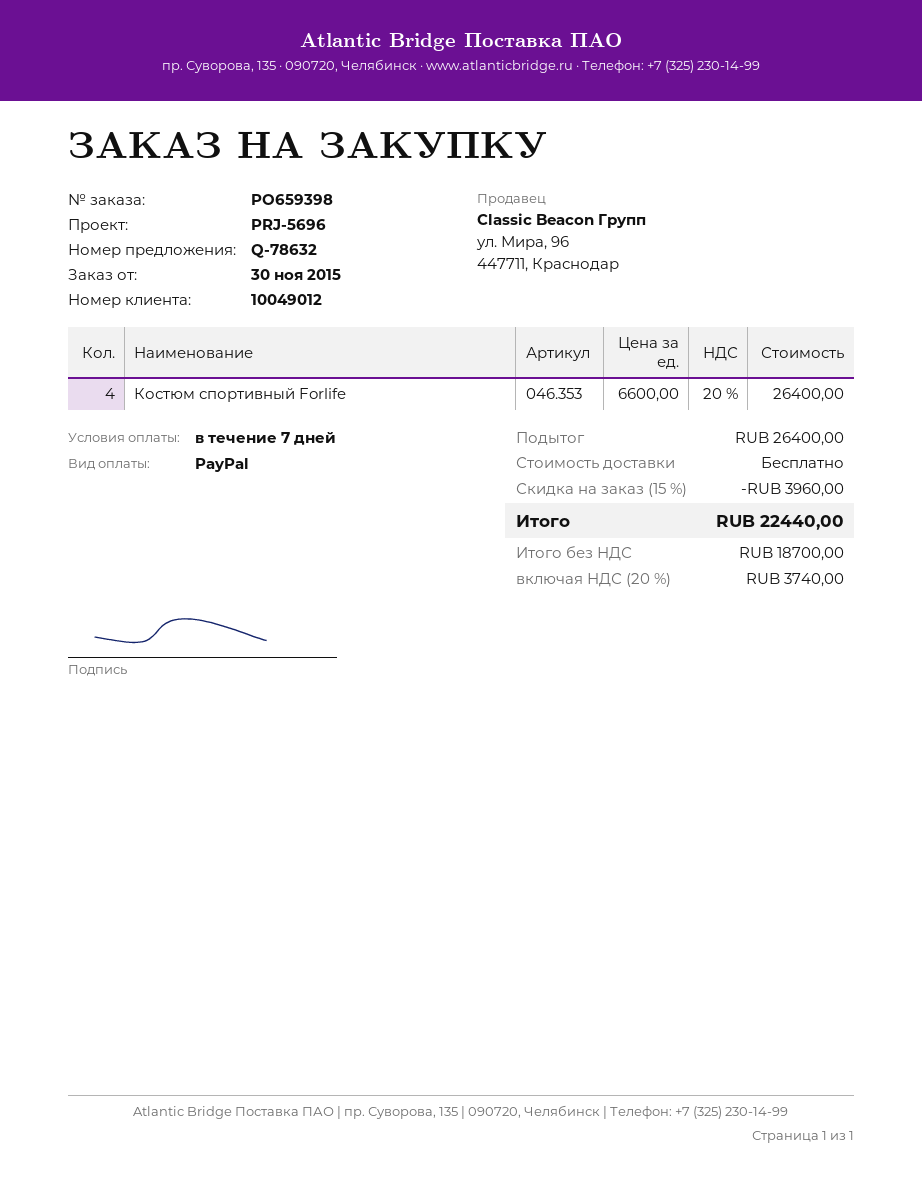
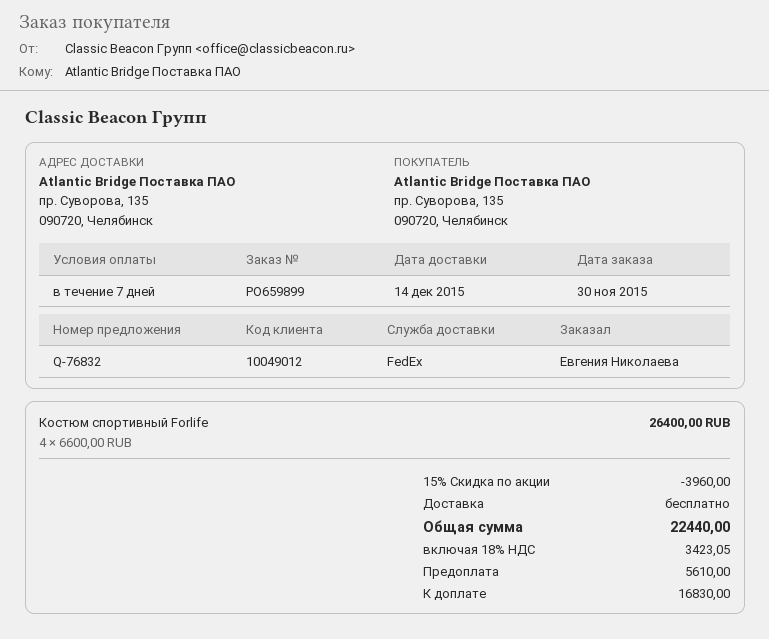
quote number: Q-78632 -> Q-76832
order number: PO659398 -> PO659899
tax: 20% = 3740.00 -> 18% = 3423.05

